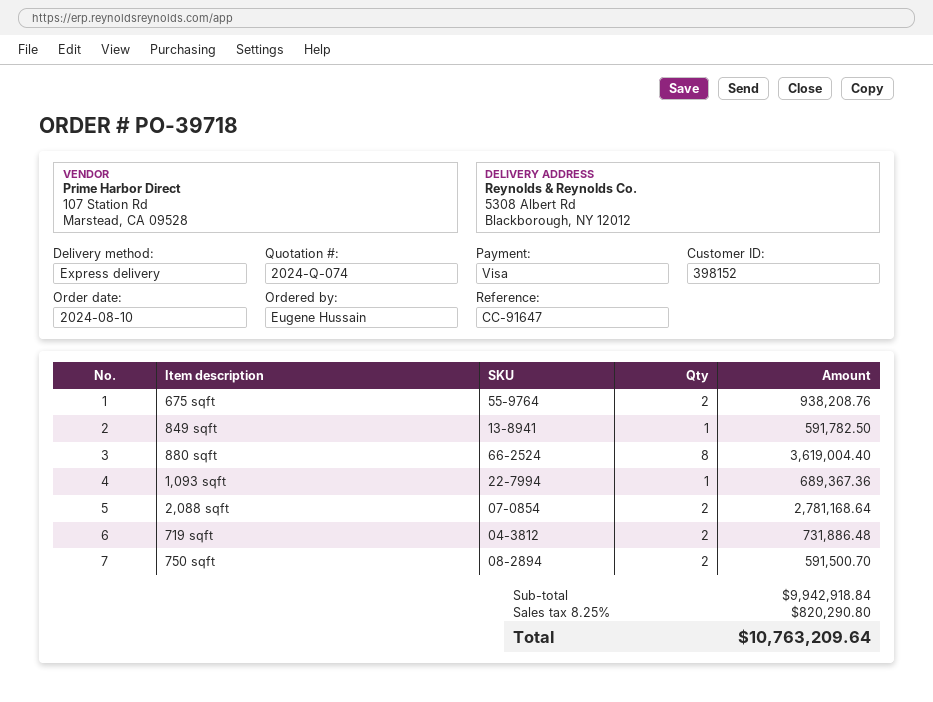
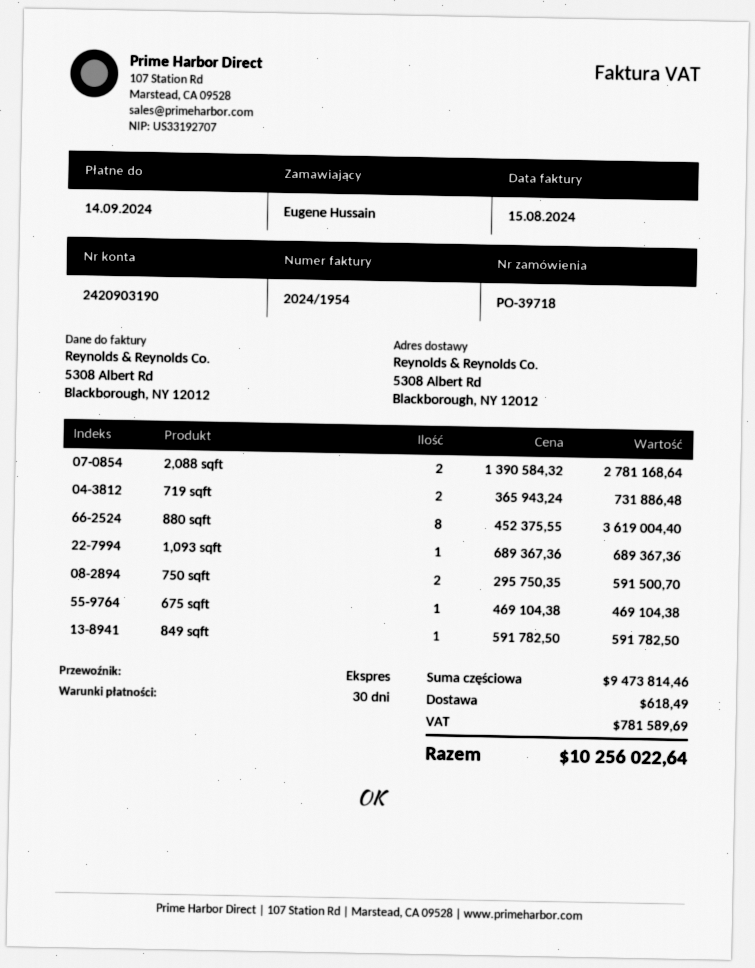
675 sqft: 2 for 938208.76 -> 1 for 469104.38
subtotal: 9942918.84 -> 9473814.46
shipping: none -> 618.49
tax: 820290.80 -> 781589.69
total: 10763209.64 -> 10256022.64

